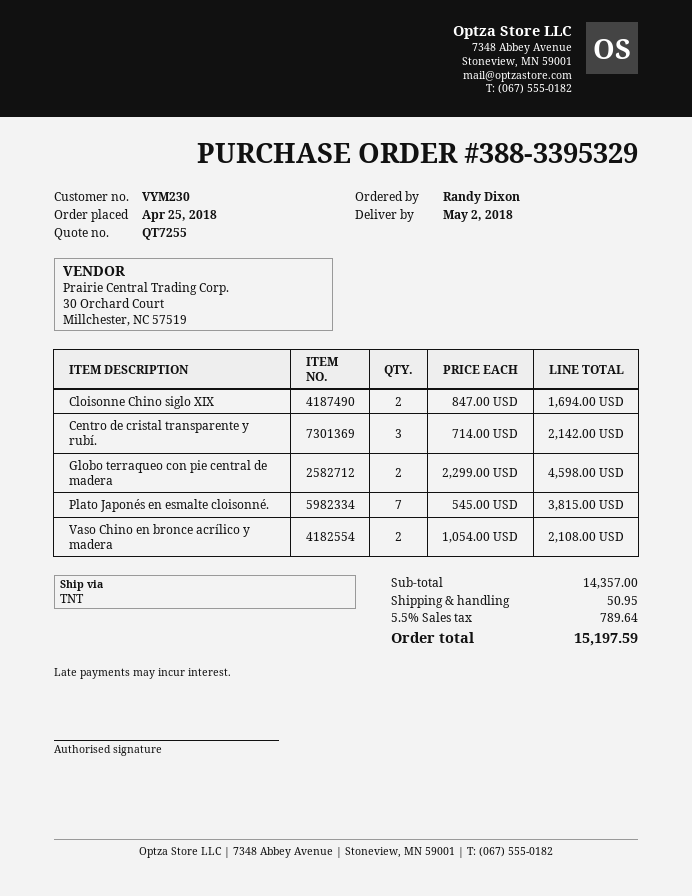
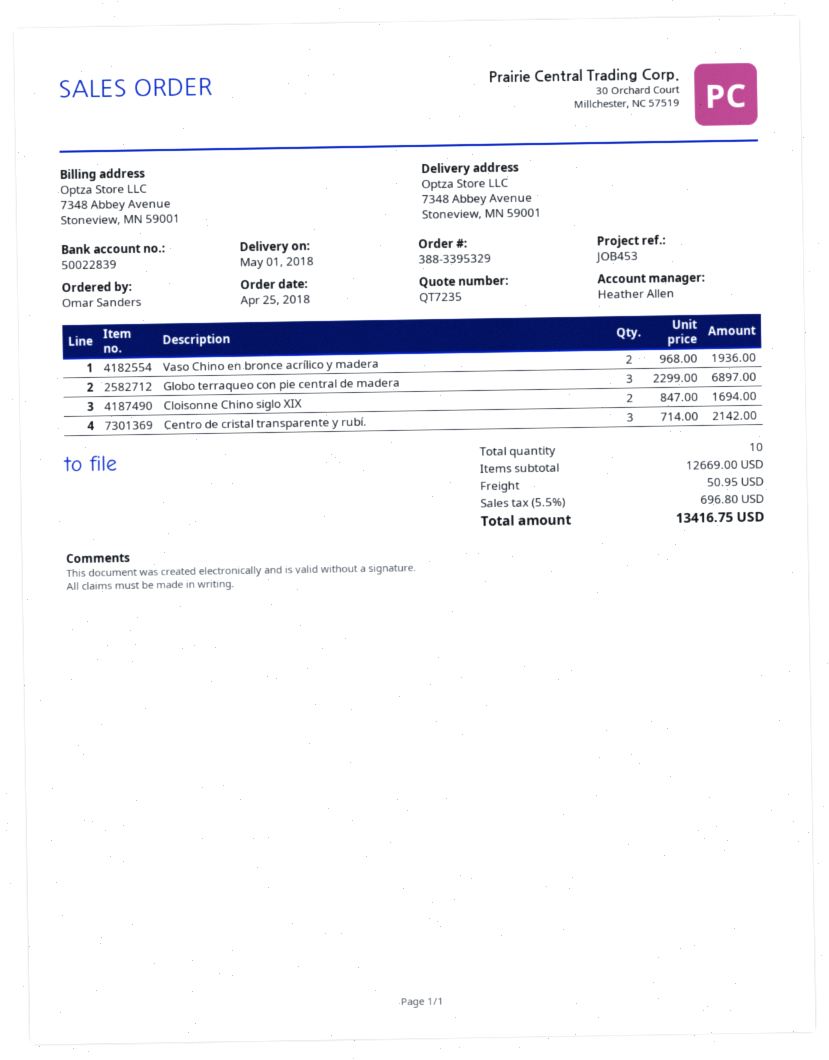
quote number: QT7255 -> QT7235
delivery date: 2018-05-02 -> 2018-05-01
ordered by: Randy Dixon -> Omar Sanders
Globo terraqueo con pie central de madera: 2 x 2299.00 = 4598.00 -> 3 x 2299.00 = 6897.00
Plato Japonés en esmalte cloisonné.: 7 x 545.00 = 3815.00 -> none
Vaso Chino en bronce acrílico y madera: 2 x 1054.00 = 2108.00 -> 2 x 968.00 = 1936.00
subtotal: 14357.00 -> 12669.00
tax: 5.5% = 789.64 -> 5.5% = 696.80
total: 15197.59 -> 13416.75

